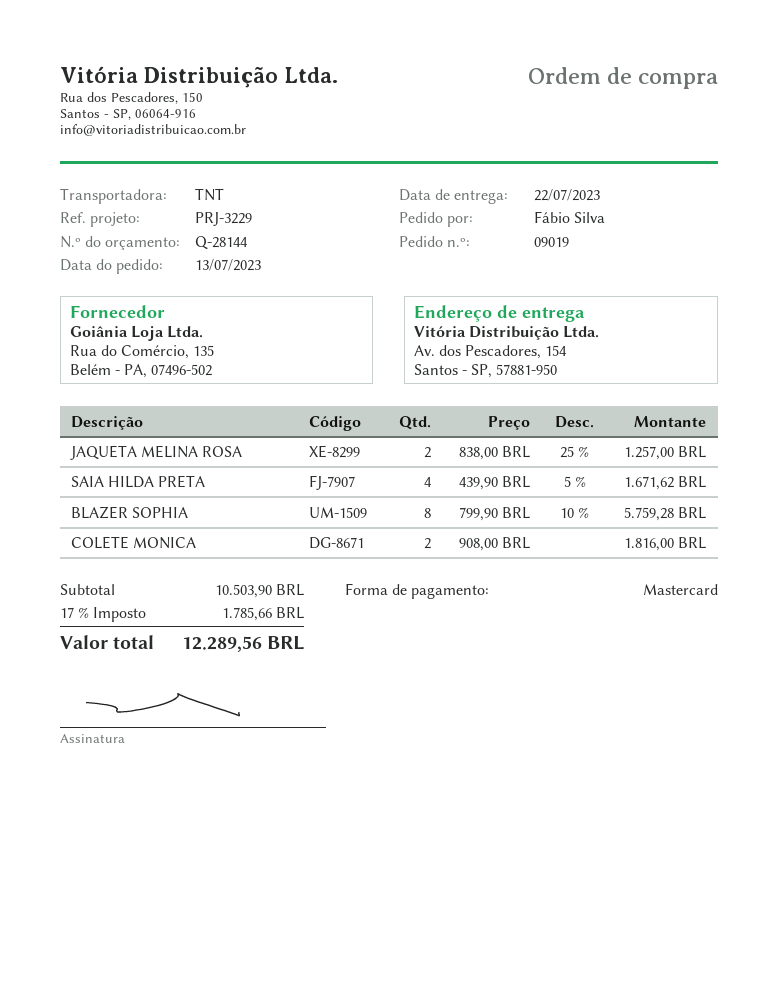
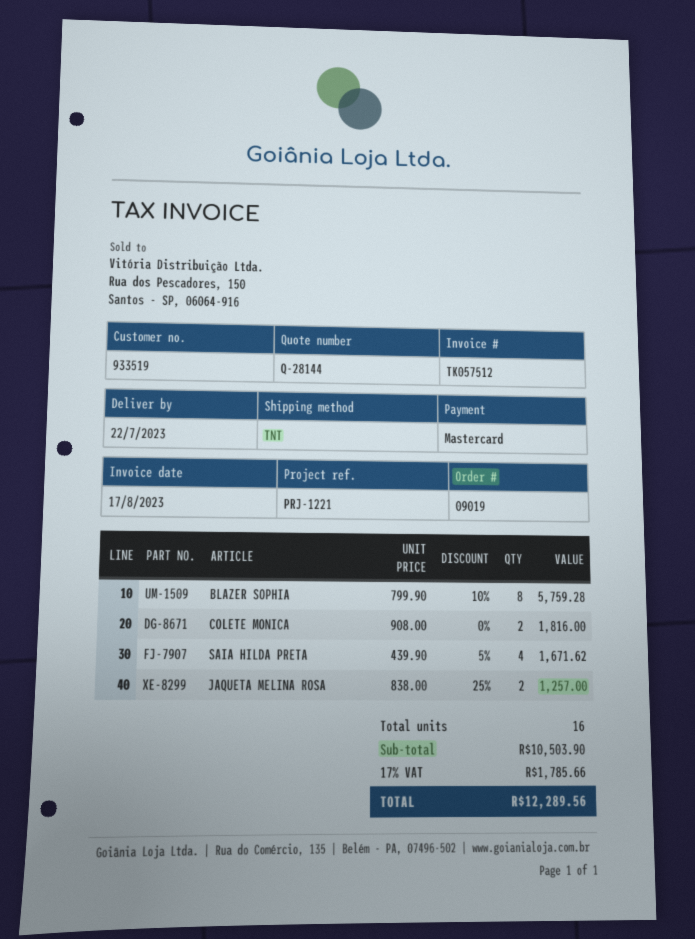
reference: PRJ-3229 -> PRJ-1221

